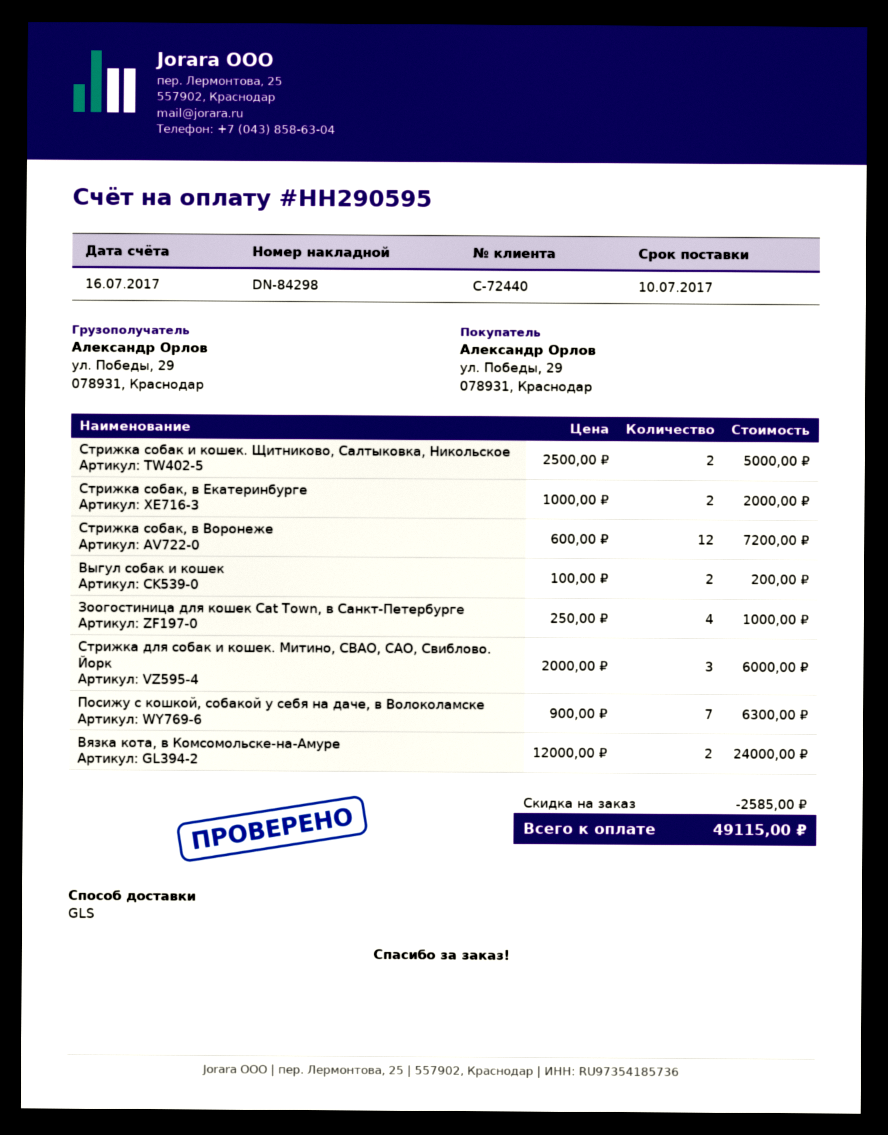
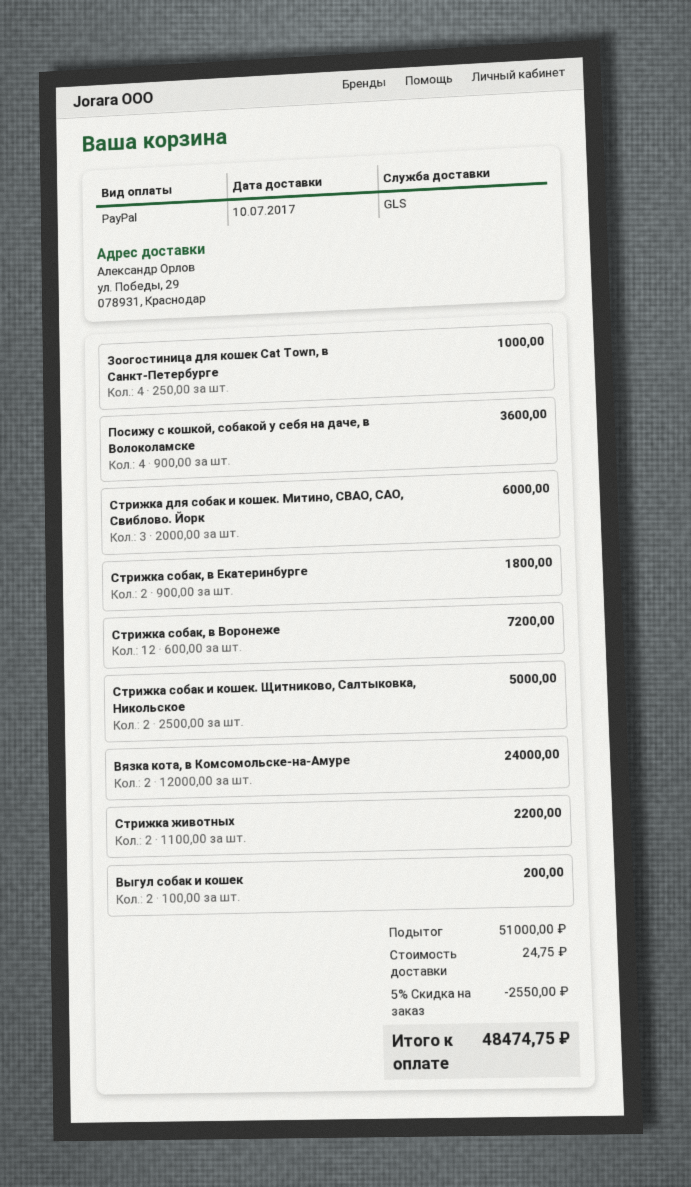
Стрижка собак, в Екатеринбурге: 2 x 1000.00 = 2000.00 -> 2 x 900.00 = 1800.00
Посижу с кошкой, собакой у себя на даче, в Волоколамске: 7 x 900.00 = 6300.00 -> 4 x 900.00 = 3600.00
Стрижка животных: none -> 2 x 1100.00 = 2200.00
discount: 2585.00 -> 2550.00
shipping: none -> 24.75
total: 49115.00 -> 48474.75

